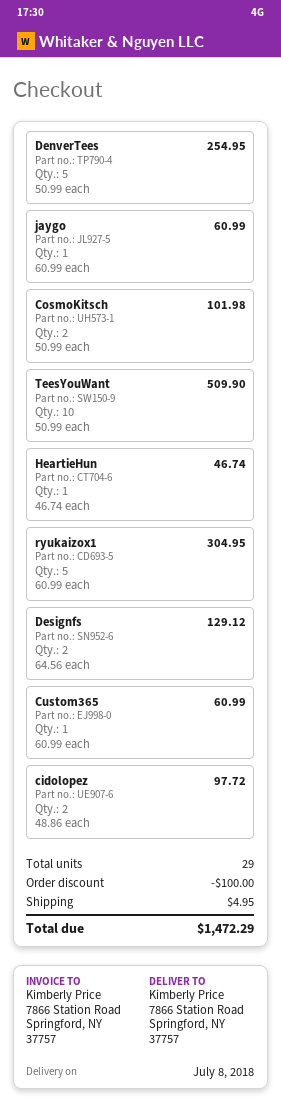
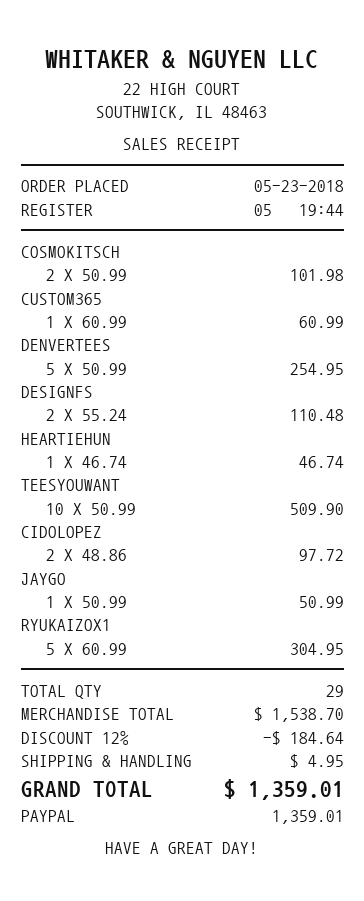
jaygo: 1 x 60.99 = 60.99 -> 1 x 50.99 = 50.99
Designfs: 2 x 64.56 = 129.12 -> 2 x 55.24 = 110.48
discount: 100.00 -> 184.64
total: 1472.29 -> 1359.01

